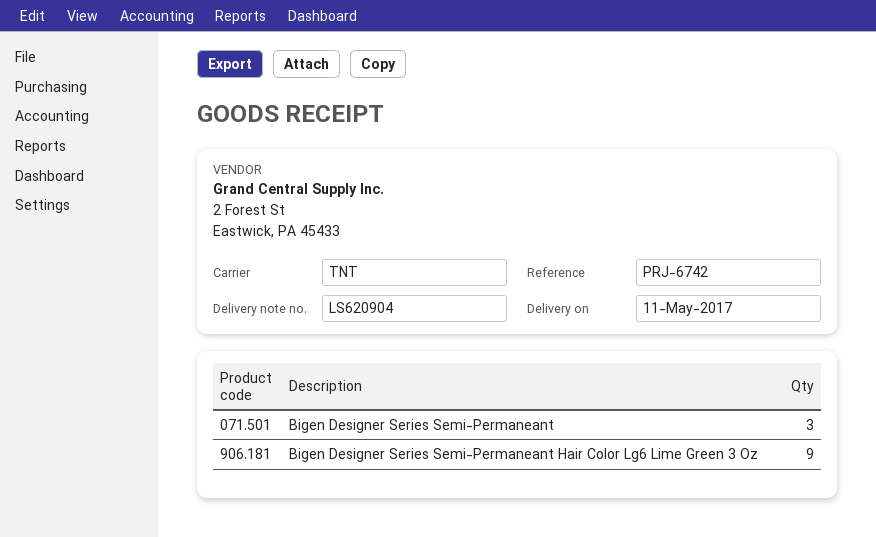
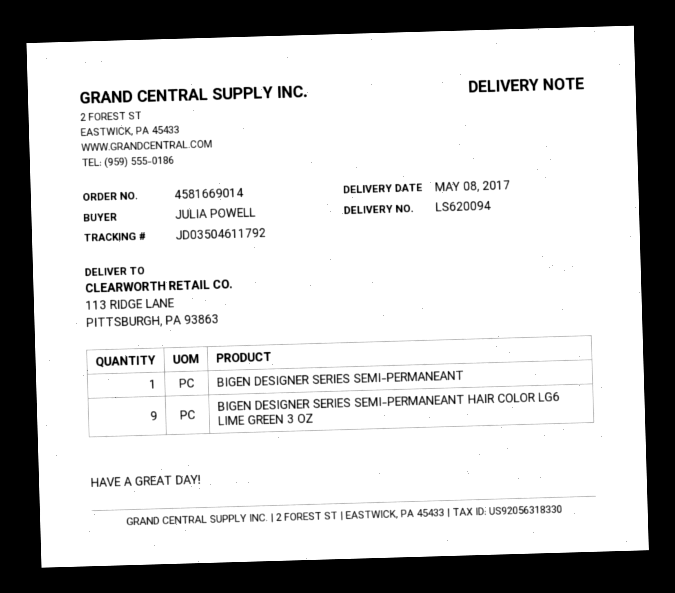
delivery note number: LS620904 -> LS620094
delivery date: 2017-05-11 -> 2017-05-08
Bigen Designer Series Semi-Permaneant: 3 -> 1

